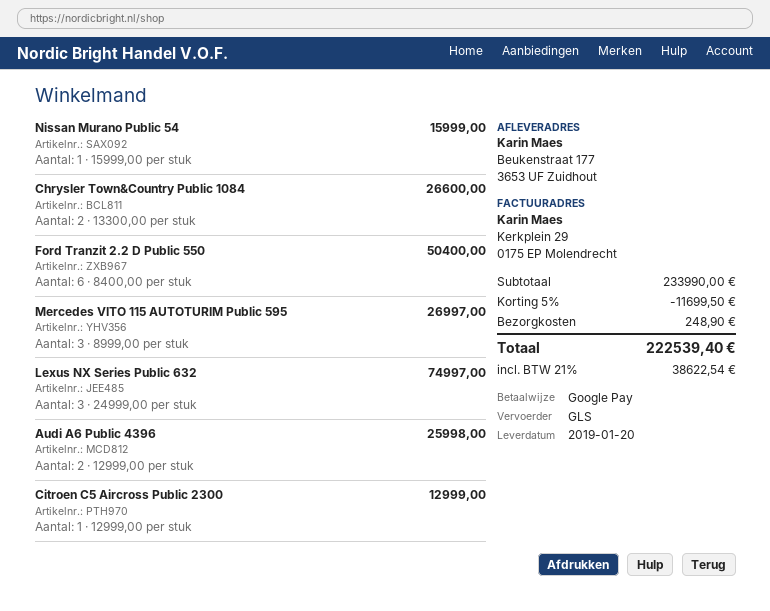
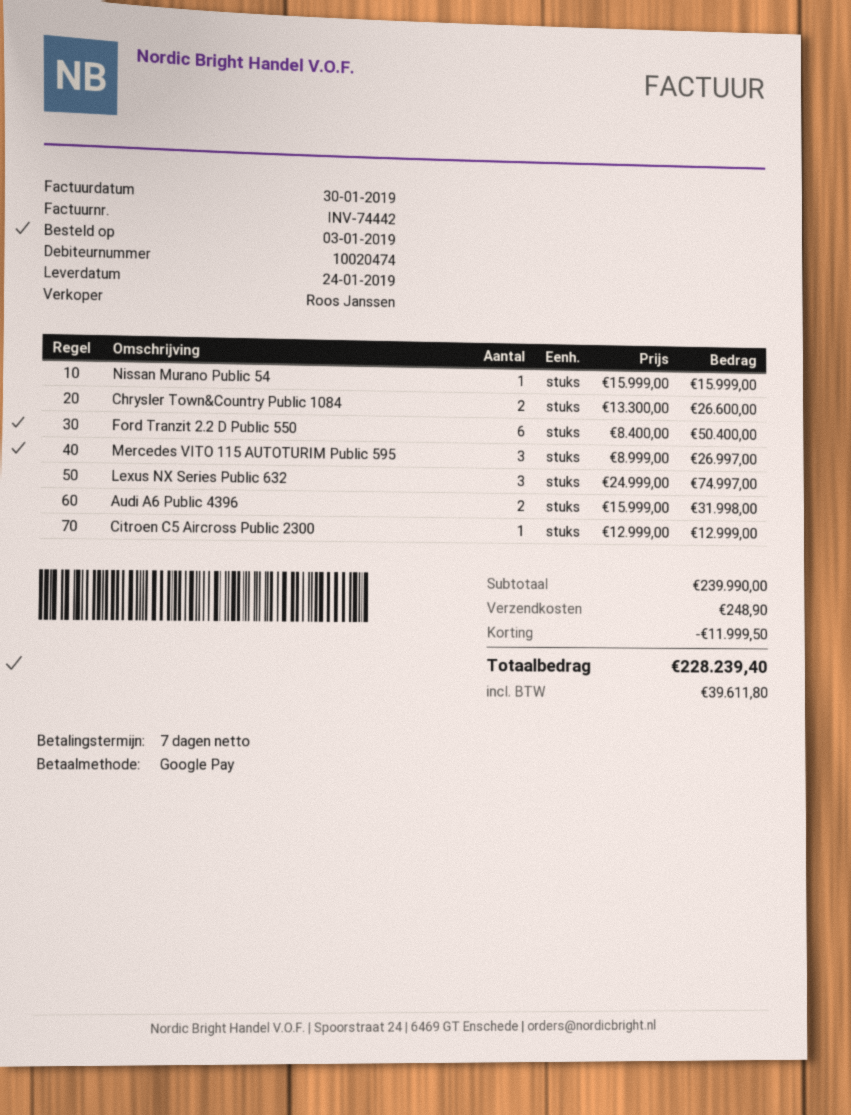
delivery date: 2019-01-20 -> 2019-01-24
Audi A6 Public 4396: 2 x 12999.00 = 25998.00 -> 2 x 15999.00 = 31998.00
subtotal: 233990.00 -> 239990.00
discount: 11699.50 -> 11999.50
tax: 38622.54 -> 39611.80
total: 222539.40 -> 228239.40

